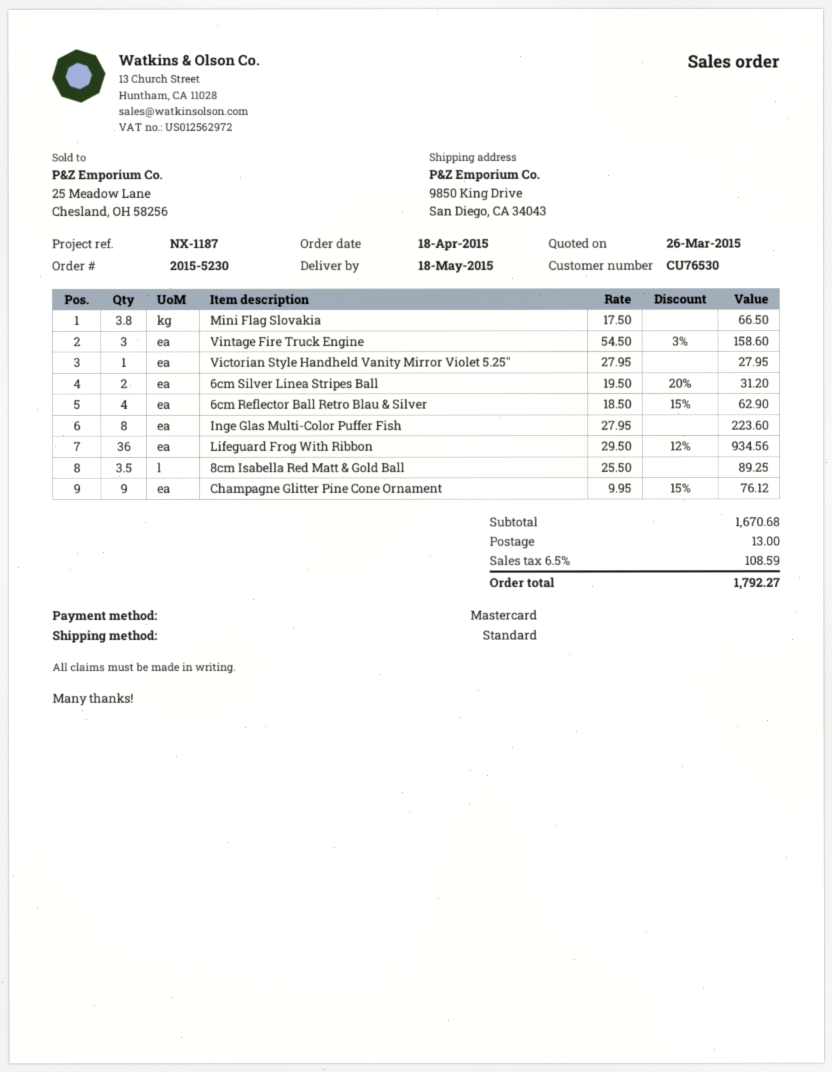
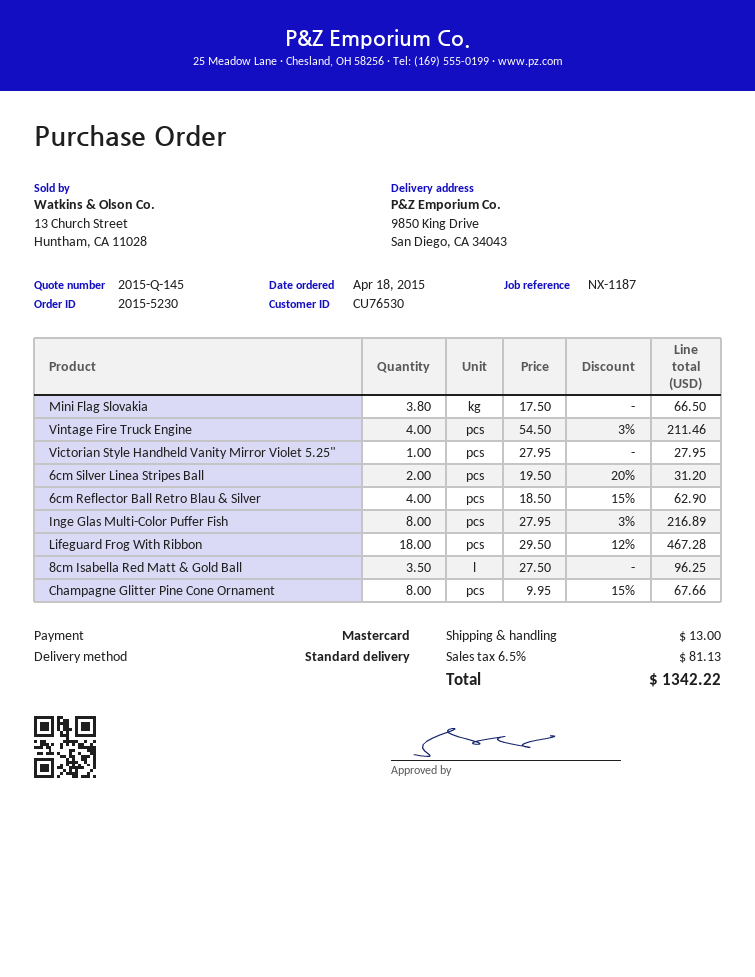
Vintage Fire Truck Engine: 3 x 54.50 - 3% = 158.60 -> 4 x 54.50 - 3% = 211.46
Inge Glas Multi-Color Puffer Fish: 8 x 27.95 = 223.60 -> 8 x 27.95 - 3% = 216.89
Lifeguard Frog With Ribbon: 36 x 29.50 - 12% = 934.56 -> 18 x 29.50 - 12% = 467.28
8cm Isabella Red Matt & Gold Ball: 3.5 x 25.50 = 89.25 -> 3.5 x 27.50 = 96.25
Champagne Glitter Pine Cone Ornament: 9 x 9.95 - 15% = 76.12 -> 8 x 9.95 - 15% = 67.66
tax: 6.5% = 108.59 -> 6.5% = 81.13
total: 1792.27 -> 1342.22

